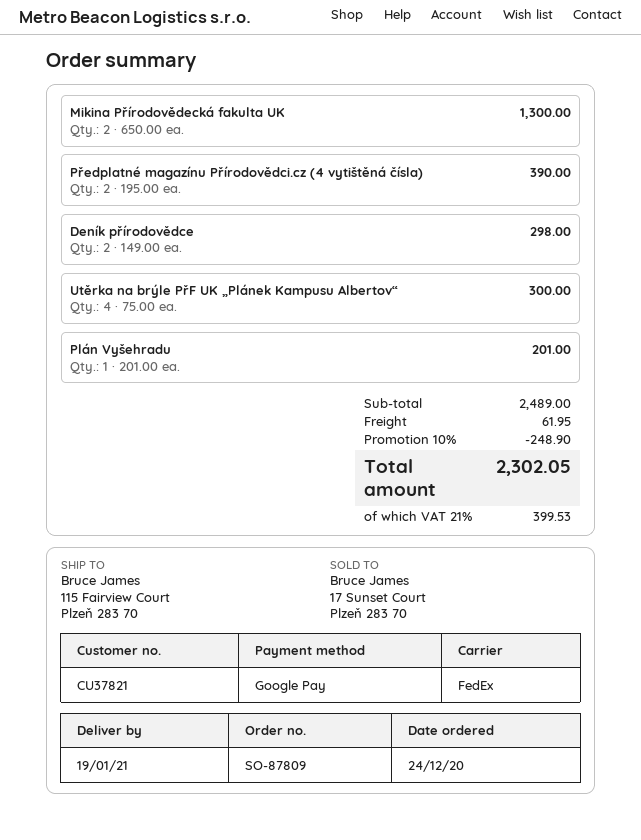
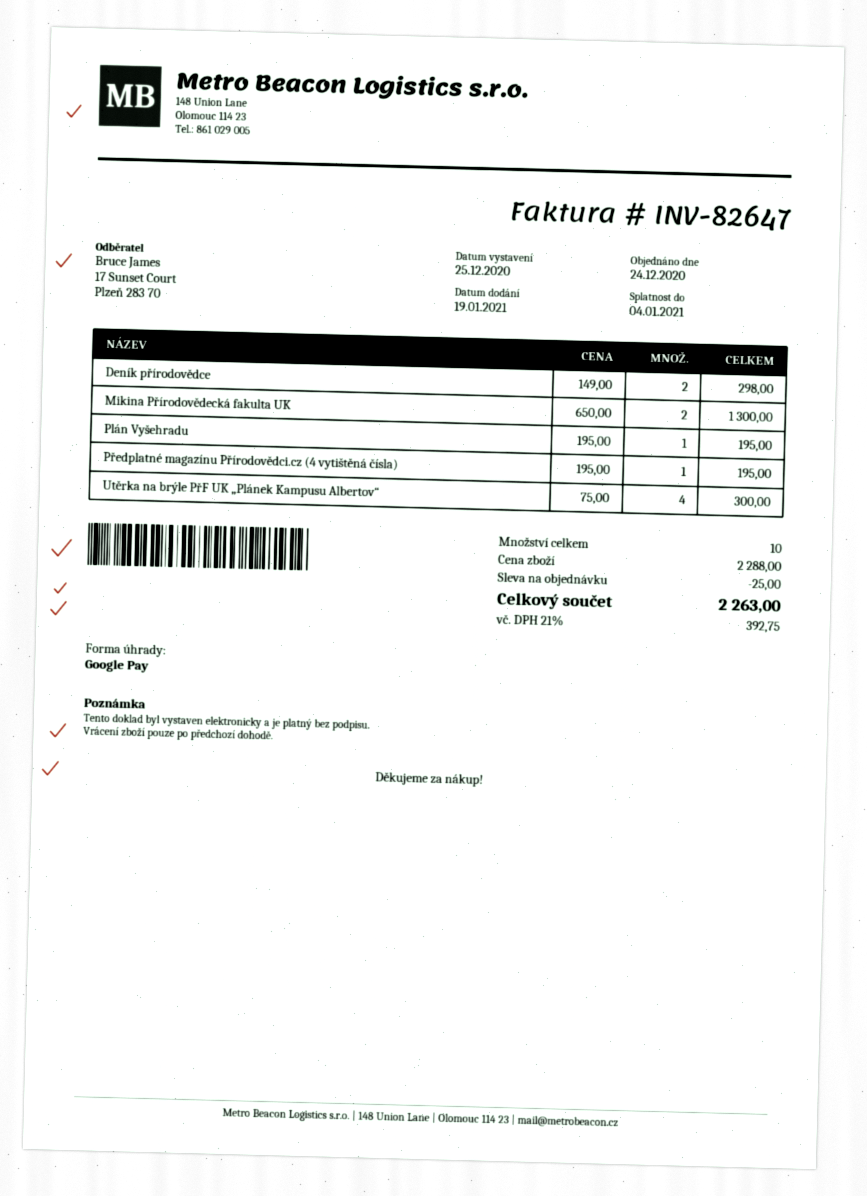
Předplatné magazínu Přírodovědci.cz (4 vytištěná čísla): 2 x 195.00 = 390.00 -> 1 x 195.00 = 195.00
Plán Vyšehradu: 1 x 201.00 = 201.00 -> 1 x 195.00 = 195.00
subtotal: 2489.00 -> 2288.00
discount: 248.90 -> 25.00
shipping: 61.95 -> none
tax: 21% = 399.53 -> 21% = 392.75
total: 2302.05 -> 2263.00

